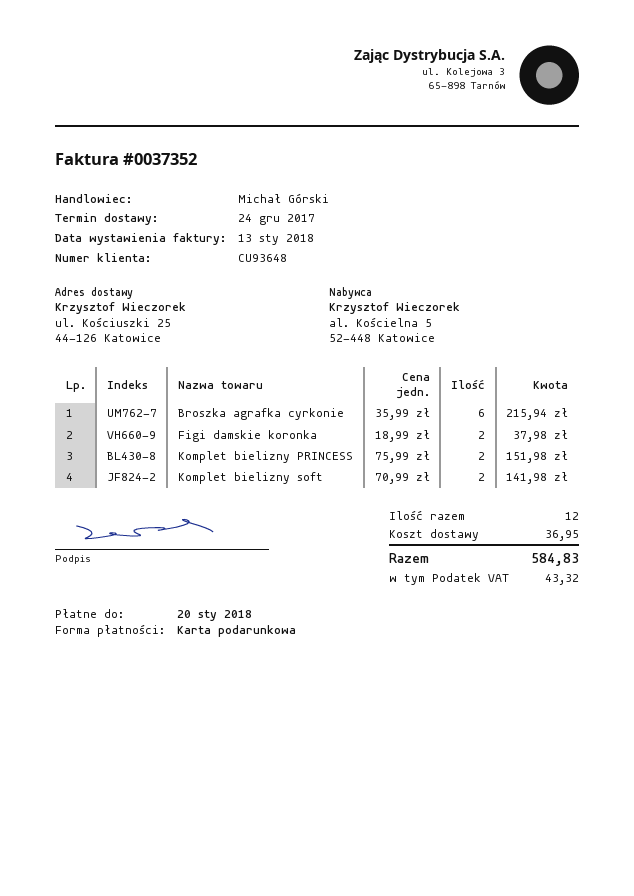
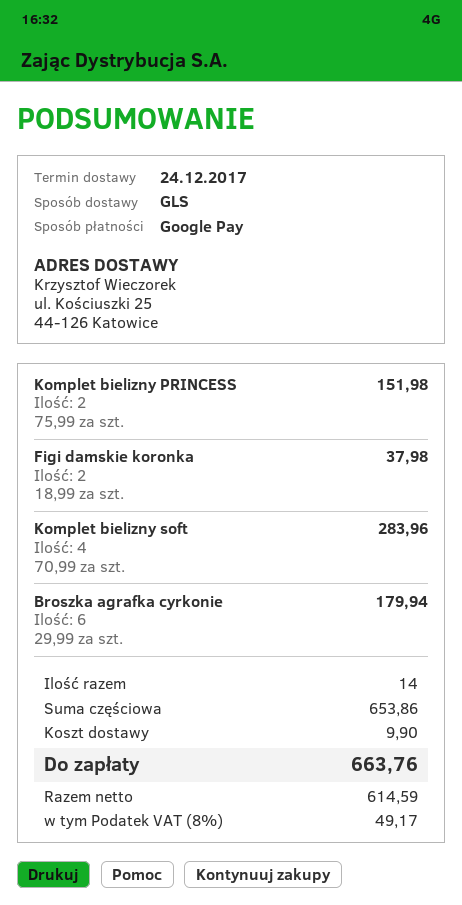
payment method: gift card -> Google Pay
Broszka agrafka cyrkonie: 6 x 35.99 = 215.94 -> 6 x 29.99 = 179.94
Komplet bielizny soft: 2 x 70.99 = 141.98 -> 4 x 70.99 = 283.96
total quantity: 12 -> 14
shipping: 36.95 -> 9.90
tax: 43.32 -> 49.17
total: 584.83 -> 663.76

